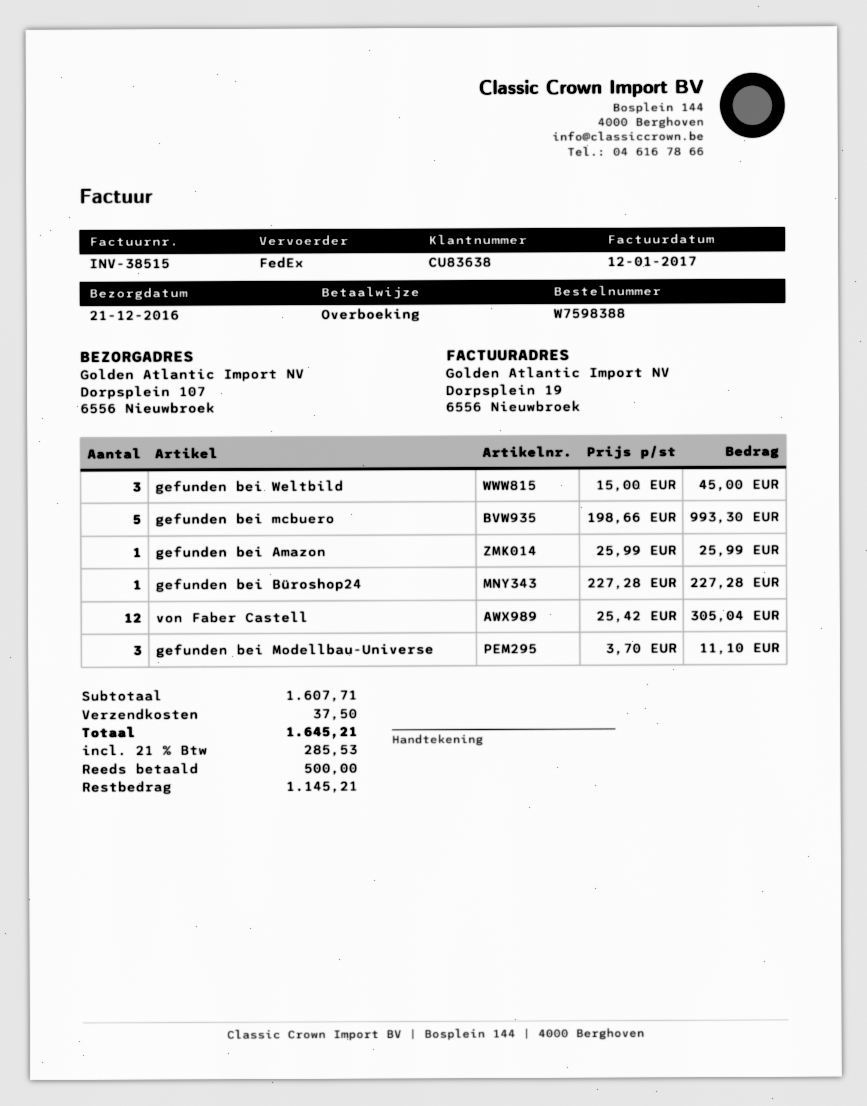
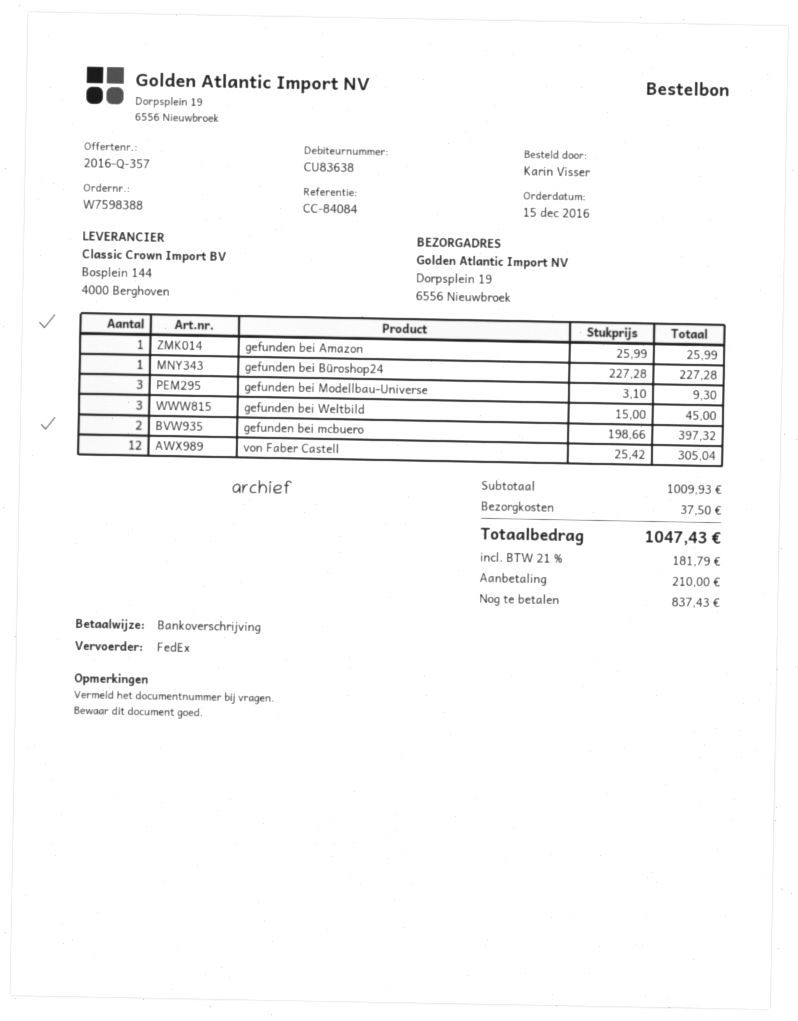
ship to: Dorpsplein 107, 6556 Nieuwbroek -> Dorpsplein 19, 6556 Nieuwbroek
gefunden bei mcbuero: 5 x 198.66 = 993.30 -> 2 x 198.66 = 397.32
gefunden bei Modellbau-Universe: 3 x 3.70 = 11.10 -> 3 x 3.10 = 9.30
subtotal: 1607.71 -> 1009.93
tax: 21% = 285.53 -> 21% = 181.79
total: 1645.21 -> 1047.43
deposit: 500.00 -> 210.00
balance: 1145.21 -> 837.43

